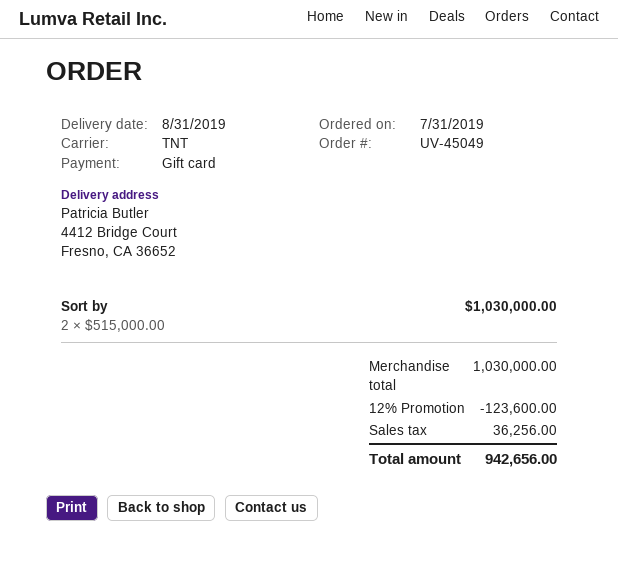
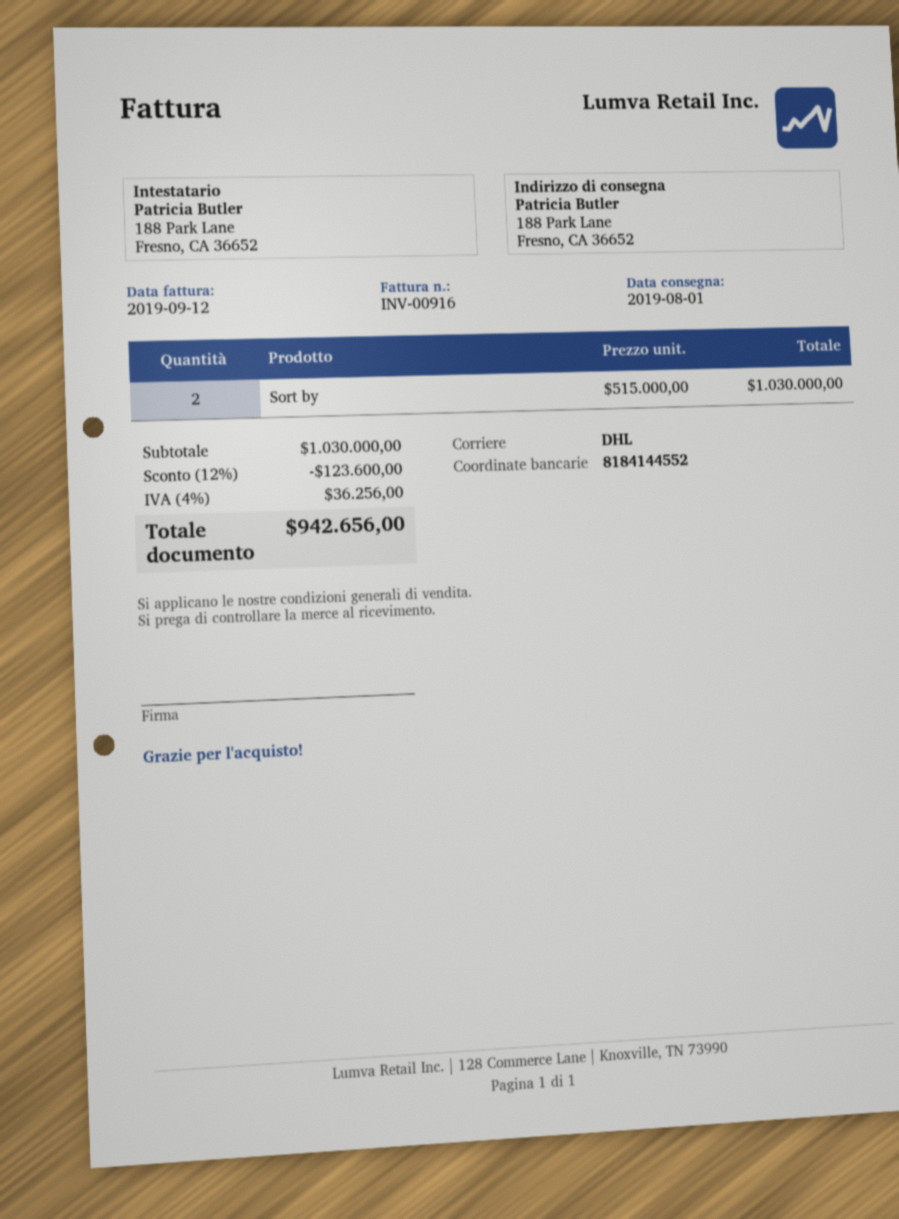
delivery date: 2019-08-31 -> 2019-08-01
shipping method: TNT -> DHL
ship to: 4412 Bridge Court, Fresno, CA 36652 -> 188 Park Lane, Fresno, CA 36652

